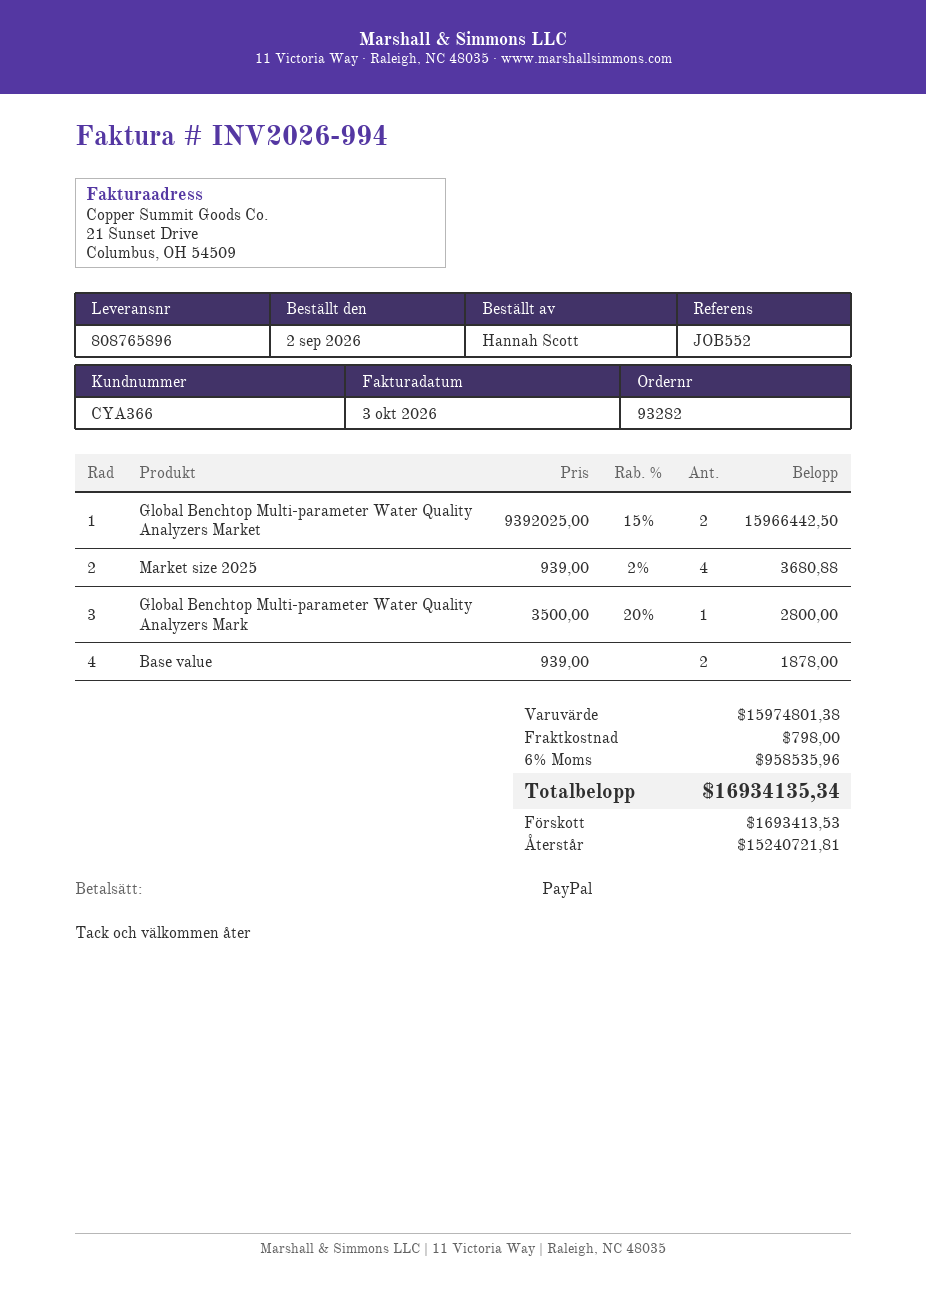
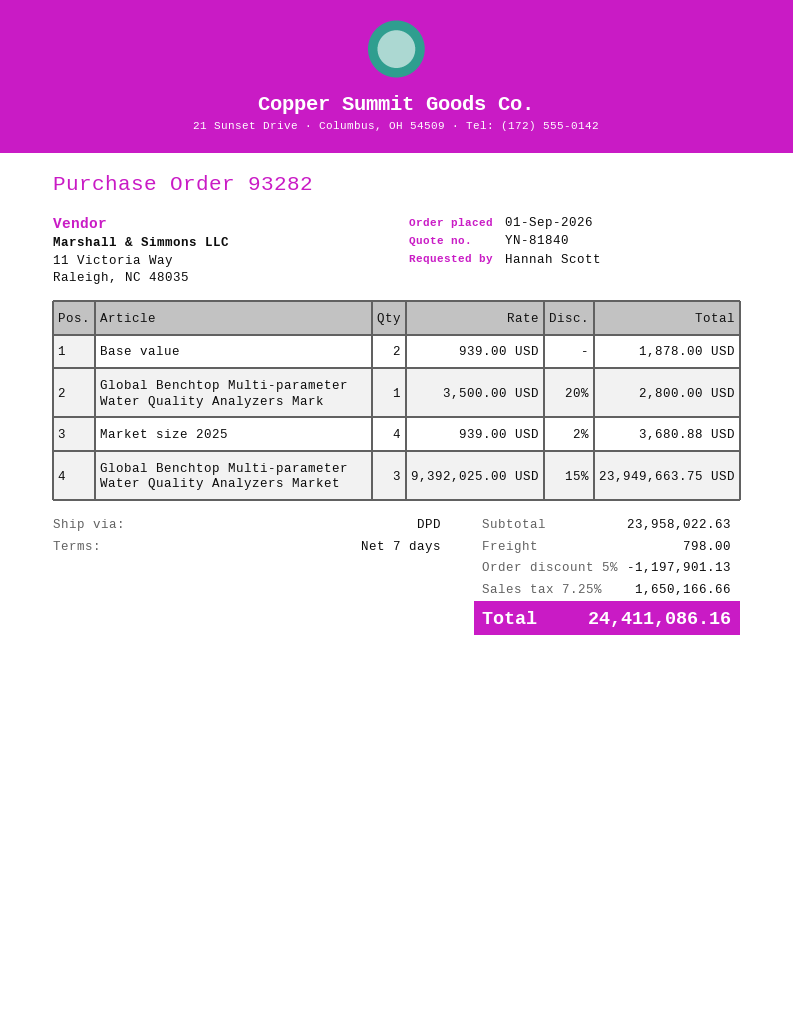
order date: 2026-09-02 -> 2026-09-01
Global Benchtop Multi-parameter Water Quality Analyzers Market: 2 x 9392025.00 - 15% = 15966442.50 -> 3 x 9392025.00 - 15% = 23949663.75
subtotal: 15974801.38 -> 23958022.63
discount: none -> 5% = 1197901.13
tax: 6% = 958535.96 -> 7.25% = 1650166.66
total: 16934135.34 -> 24411086.16

